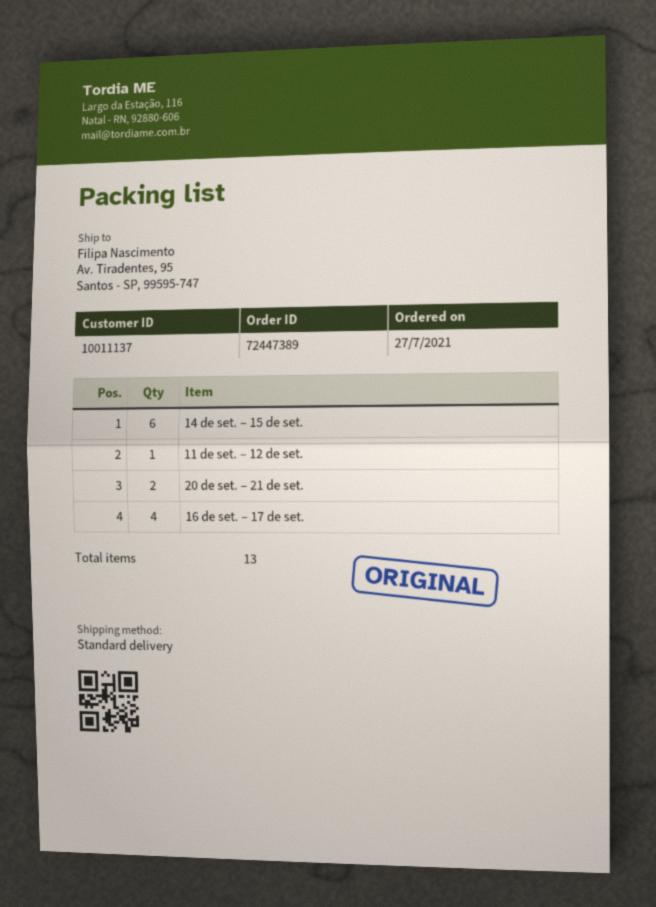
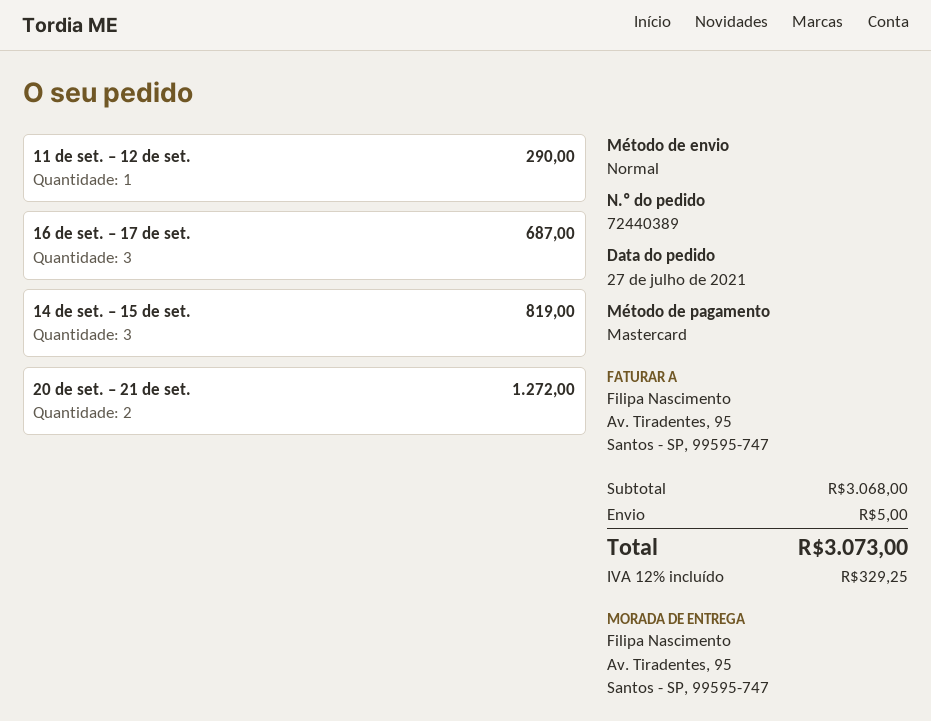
order number: 72447389 -> 72440389
14 de set. – 15 de set.: 6 -> 3
16 de set. – 17 de set.: 4 -> 3

